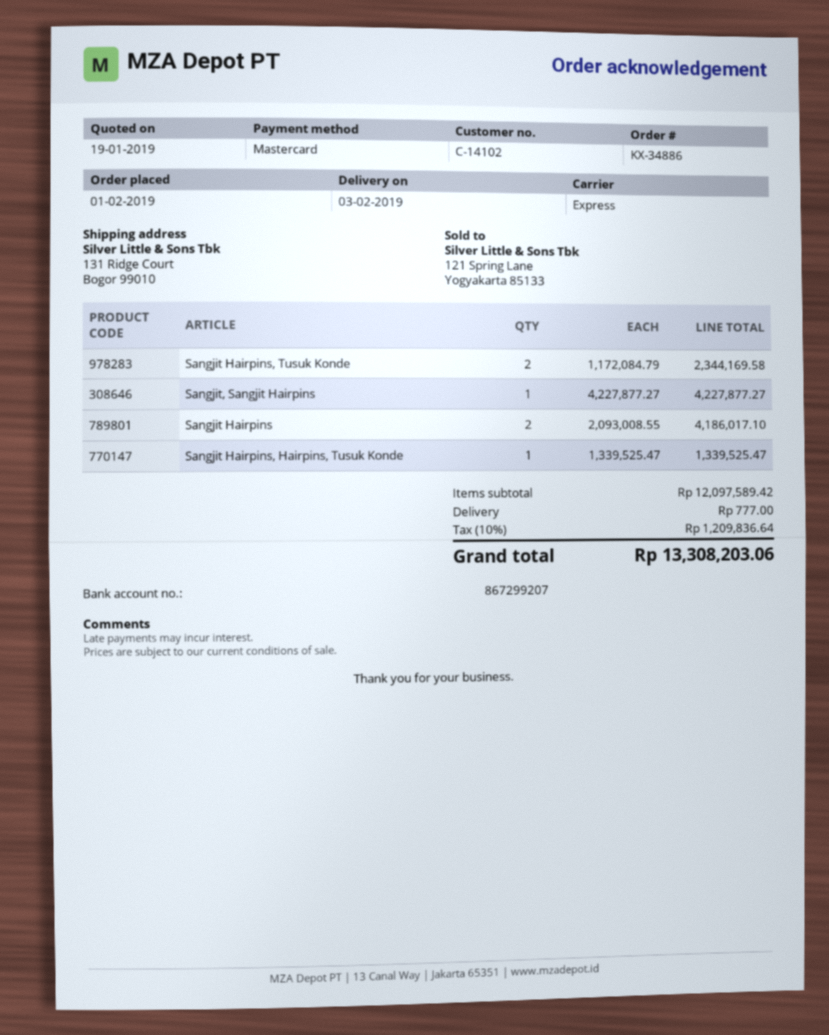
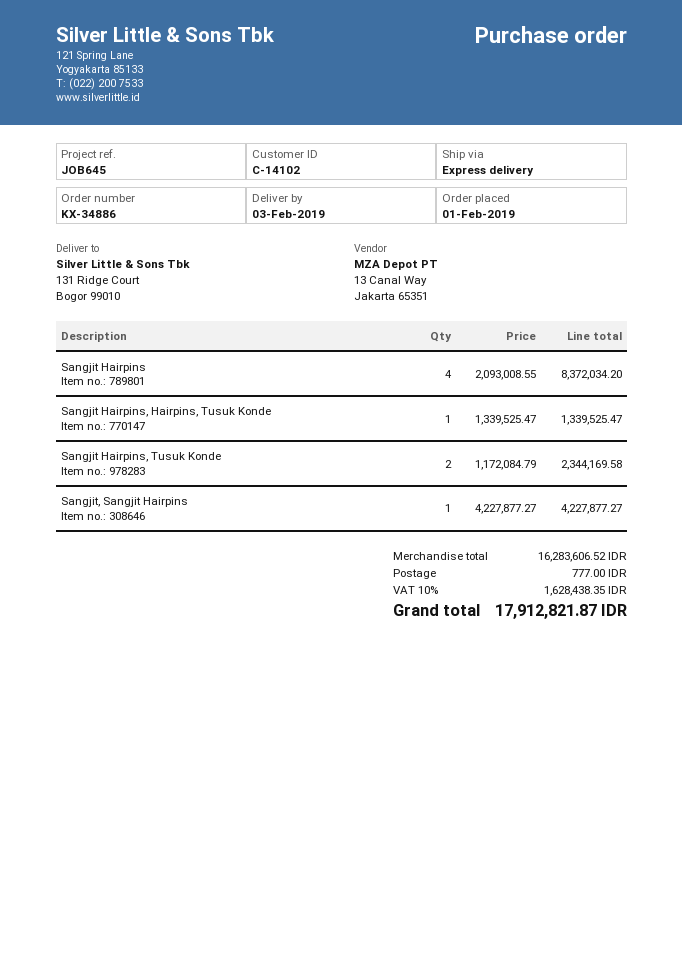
Sangjit Hairpins: 2 x 2093008.55 = 4186017.10 -> 4 x 2093008.55 = 8372034.20
subtotal: 12097589.42 -> 16283606.52
tax: 10% = 1209836.64 -> 10% = 1628438.35
total: 13308203.06 -> 17912821.87

